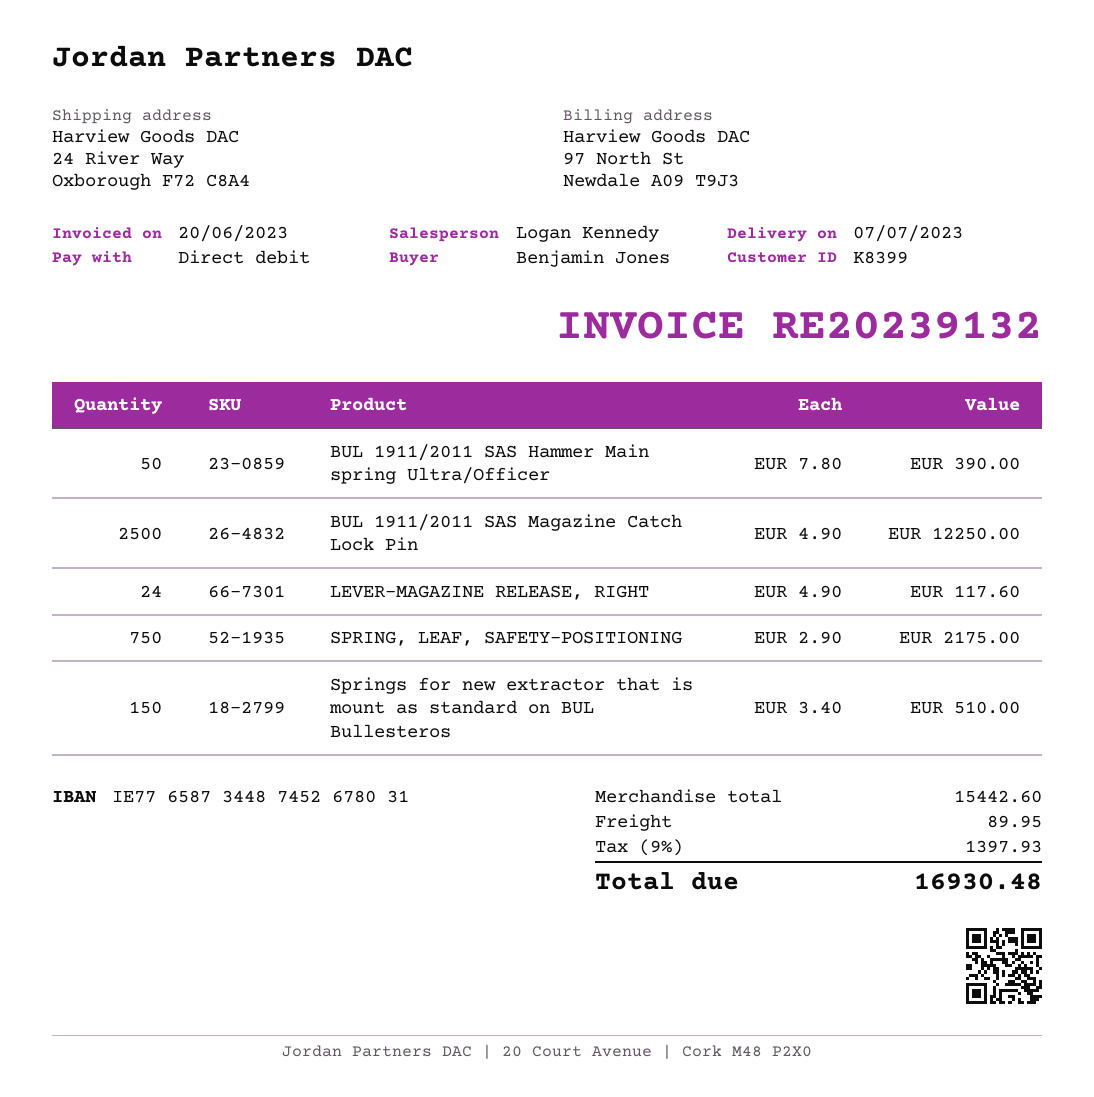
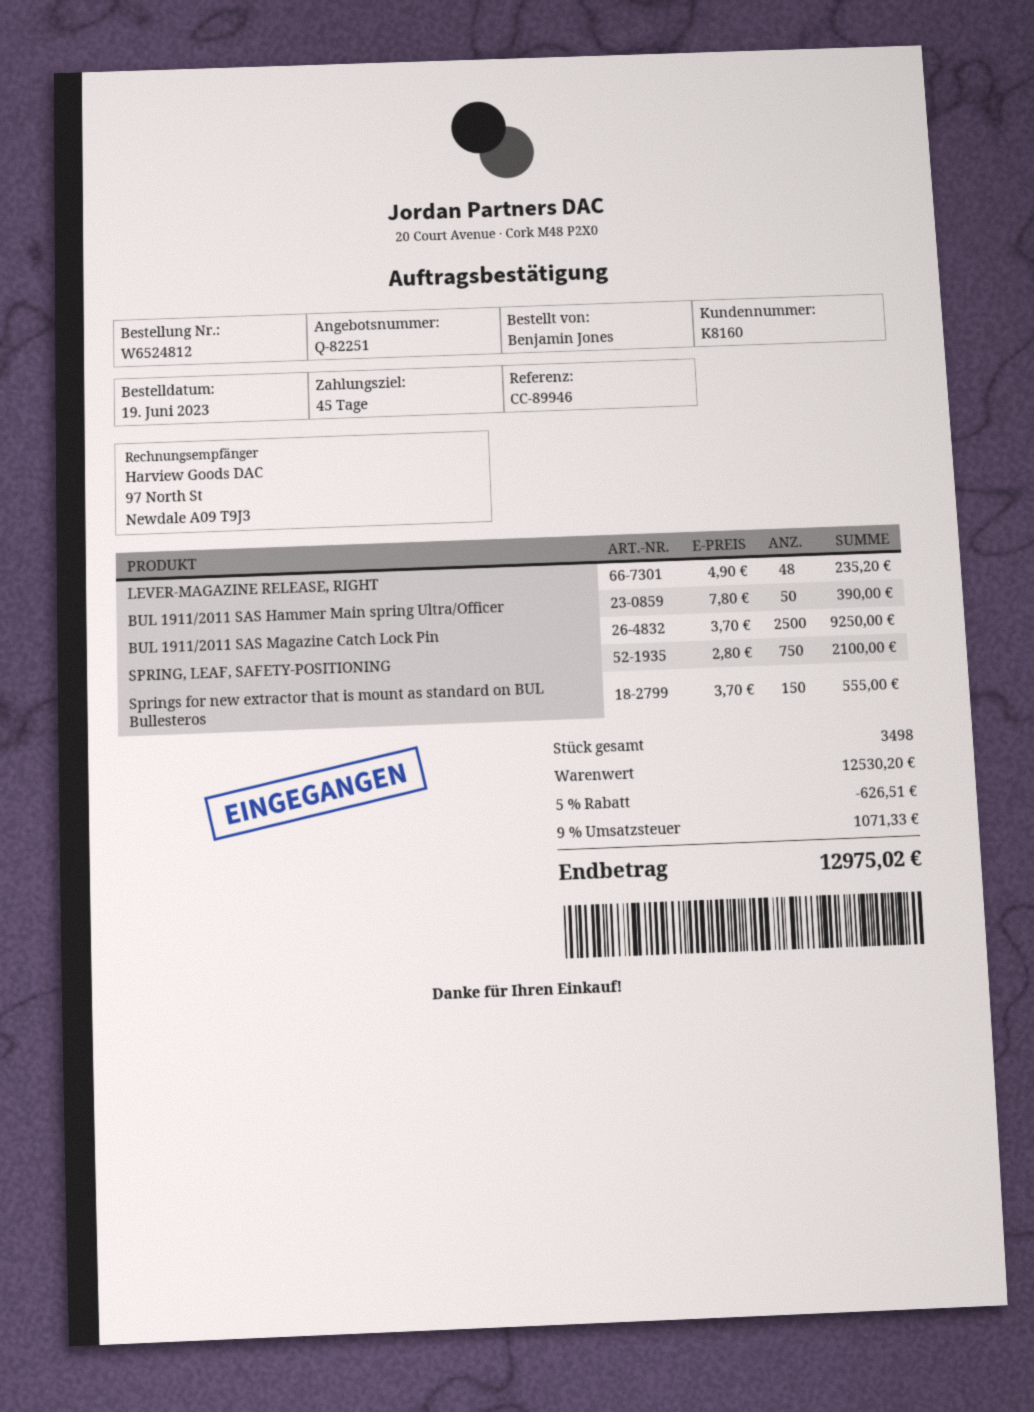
customer number: K8399 -> K8160
BUL 1911/2011 SAS Magazine Catch Lock Pin: 2500 x 4.90 = 12250.00 -> 2500 x 3.70 = 9250.00
LEVER-MAGAZINE RELEASE, RIGHT: 24 x 4.90 = 117.60 -> 48 x 4.90 = 235.20
SPRING, LEAF, SAFETY-POSITIONING: 750 x 2.90 = 2175.00 -> 750 x 2.80 = 2100.00
Springs for new extractor that is mount as standard on BUL Bullesteros: 150 x 3.40 = 510.00 -> 150 x 3.70 = 555.00
subtotal: 15442.60 -> 12530.20
discount: none -> 5% = 626.51
shipping: 89.95 -> none
tax: 9% = 1397.93 -> 9% = 1071.33
total: 16930.48 -> 12975.02

